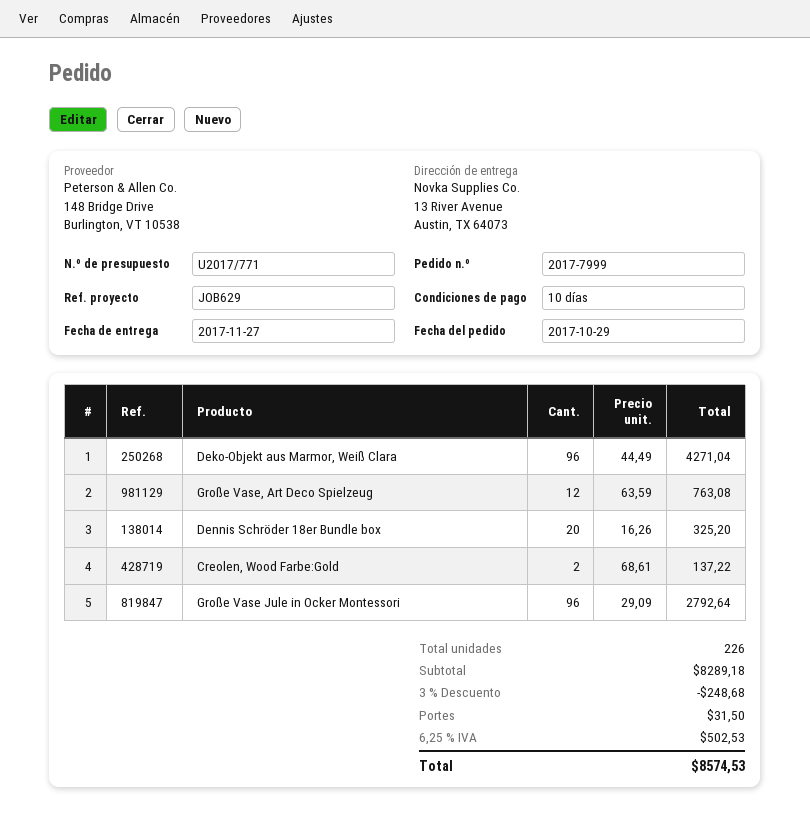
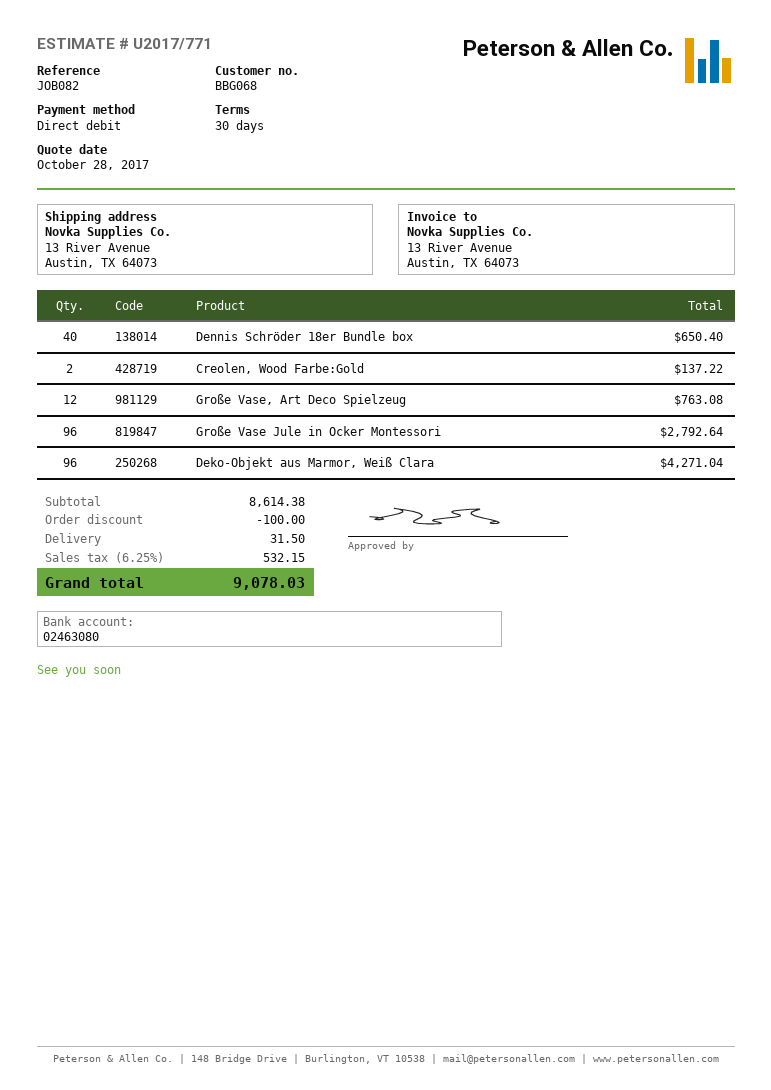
payment terms: 10 days -> 30 days
reference: JOB629 -> JOB082
Dennis Schröder 18er Bundle box: 20 for 325.20 -> 40 for 650.40
subtotal: 8289.18 -> 8614.38
discount: 248.68 -> 100.00
tax: 6.25% = 502.53 -> 6.25% = 532.15
total: 8574.53 -> 9078.03

